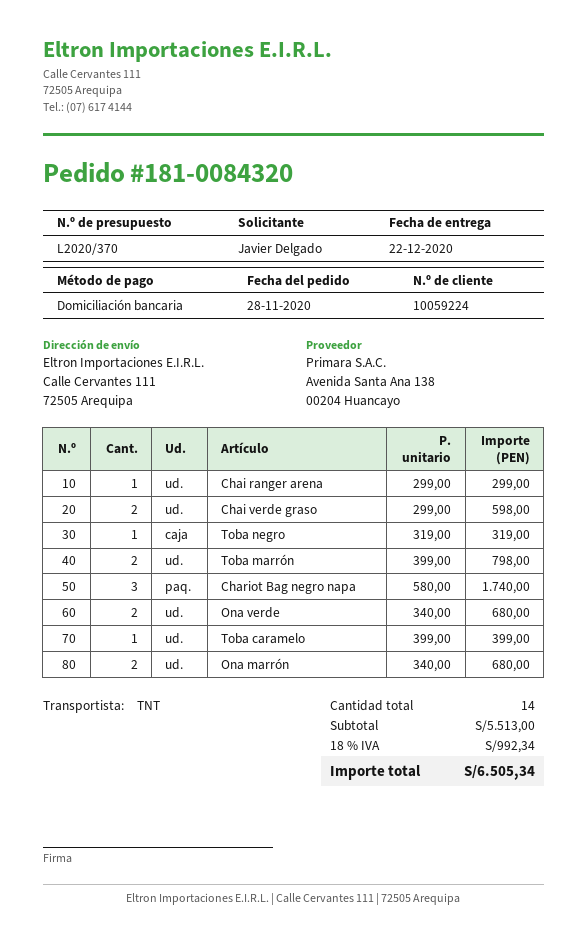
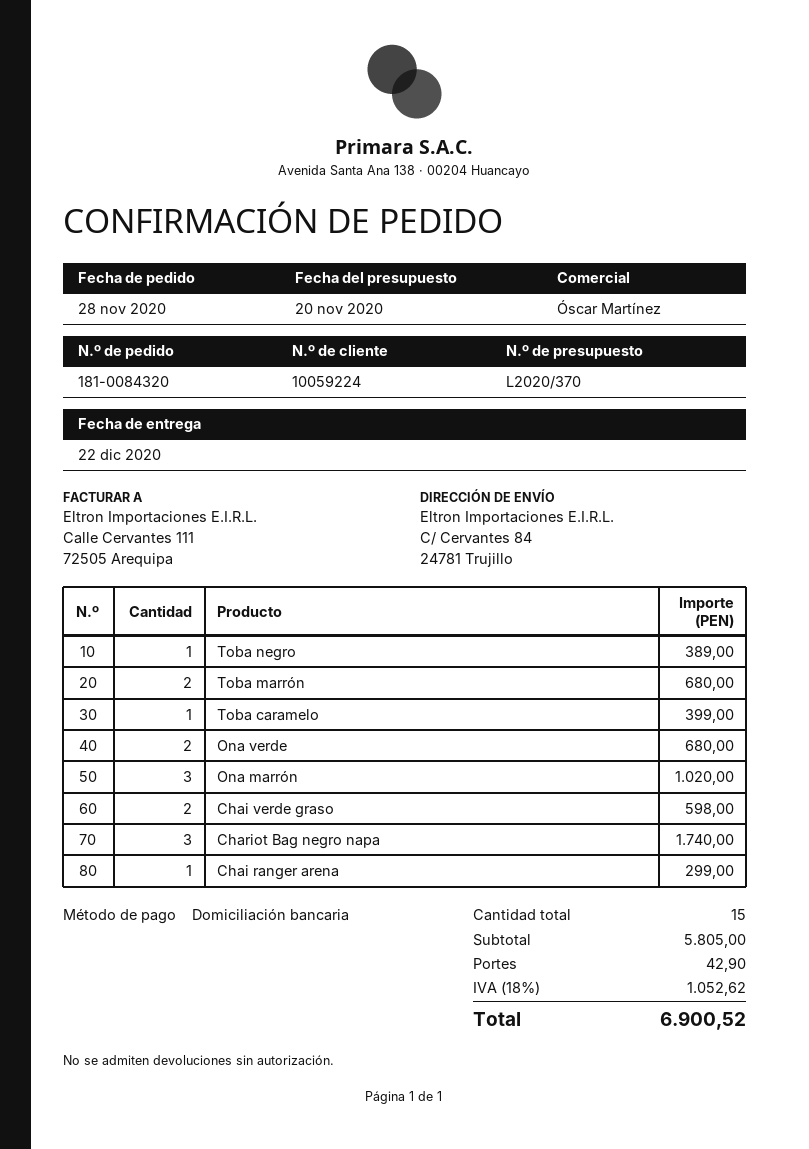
ship to: Calle Cervantes 111, 72505 Arequipa -> C/ Cervantes 84, 24781 Trujillo
Toba negro: 1 for 319.00 -> 1 for 389.00
Toba marrón: 2 for 798.00 -> 2 for 680.00
Ona marrón: 2 for 680.00 -> 3 for 1020.00
total quantity: 14 -> 15
subtotal: 5513.00 -> 5805.00
shipping: none -> 42.90
tax: 18% = 992.34 -> 18% = 1052.62
total: 6505.34 -> 6900.52

